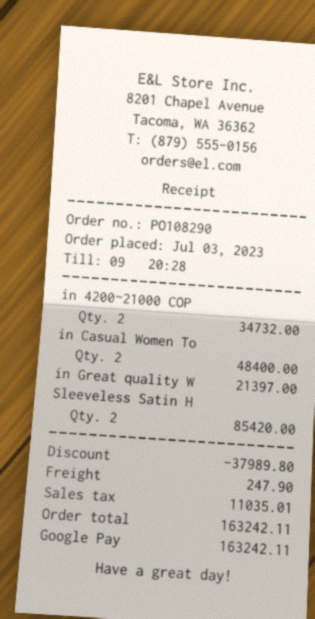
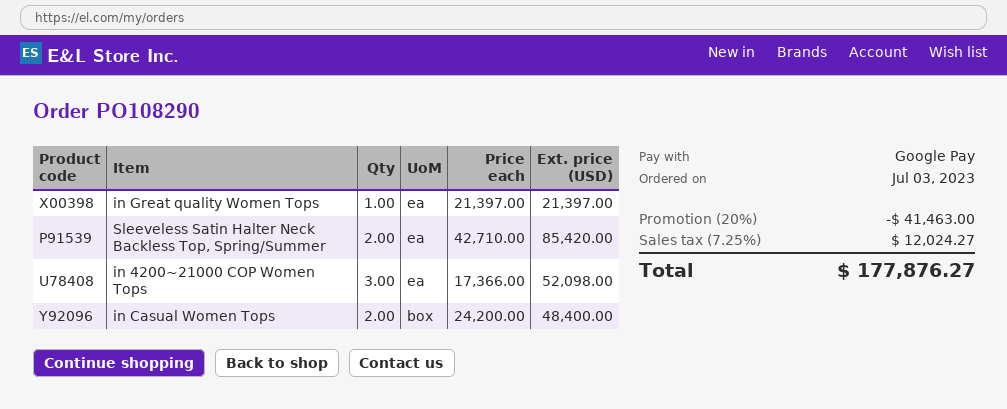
in 4200~21000 COP: 2 for 34732.00 -> 3 for 52098.00
discount: 37989.80 -> 41463.00
shipping: 247.90 -> none
tax: 11035.01 -> 12024.27
total: 163242.11 -> 177876.27

